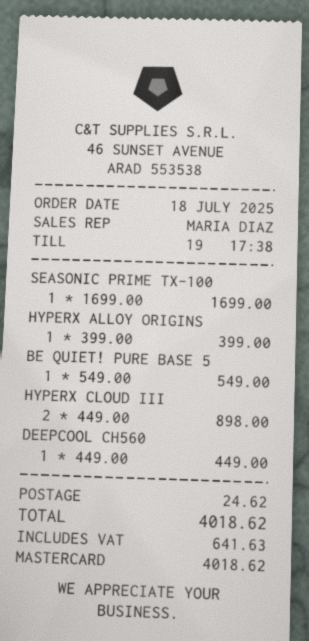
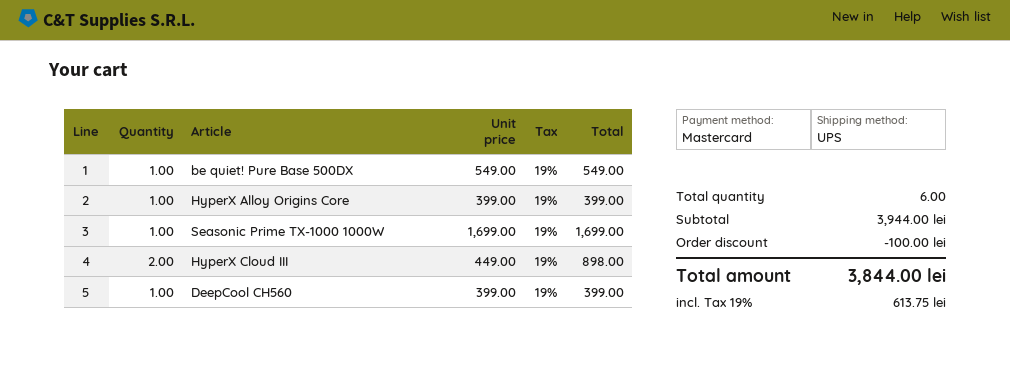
DEEPCOOL CH560: 1 x 449.00 = 449.00 -> 1 x 399.00 = 399.00
discount: none -> 100.00
shipping: 24.62 -> none
tax: 641.63 -> 613.75
total: 4018.62 -> 3844.00

